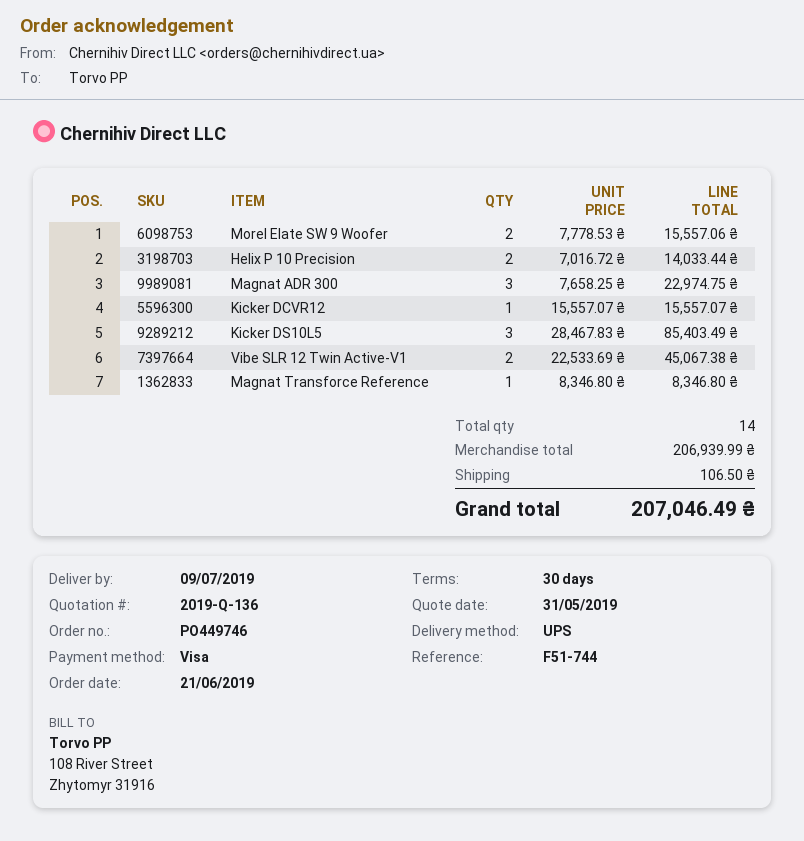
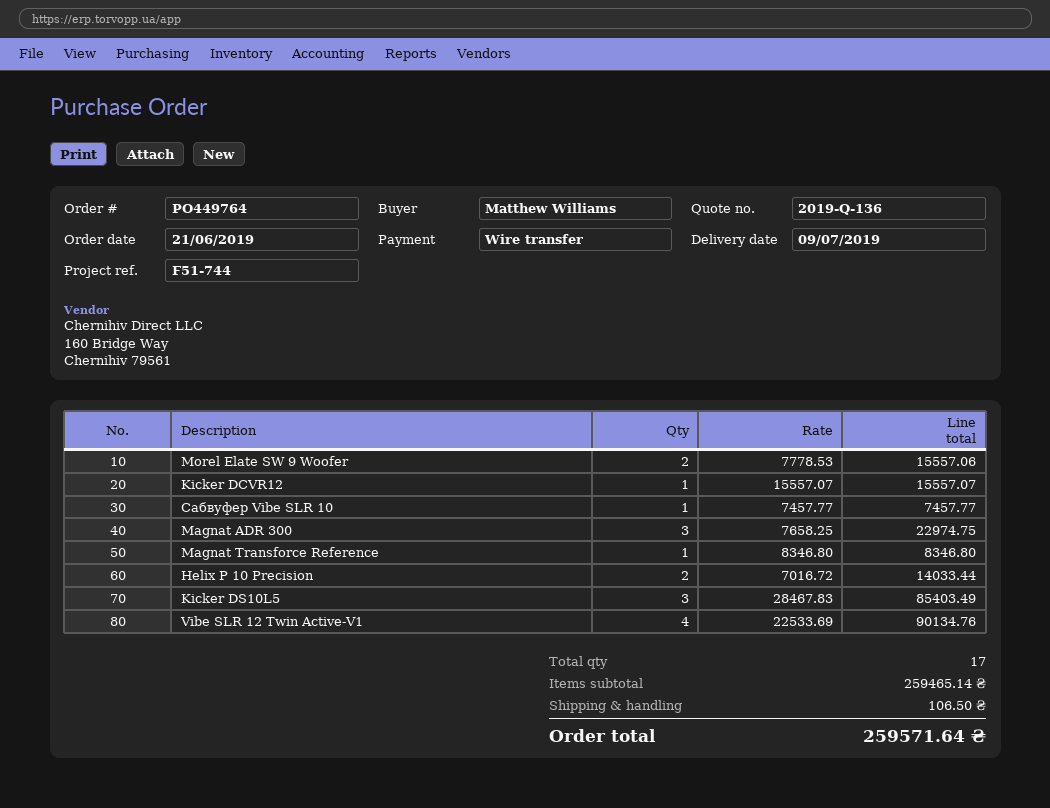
order number: PO449746 -> PO449764
payment method: Visa -> bank transfer
Vibe SLR 12 Twin Active-V1: 2 x 22533.69 = 45067.38 -> 4 x 22533.69 = 90134.76
Сабвуфер Vibe SLR 10: none -> 1 x 7457.77 = 7457.77
total quantity: 14 -> 17
subtotal: 206939.99 -> 259465.14
total: 207046.49 -> 259571.64

